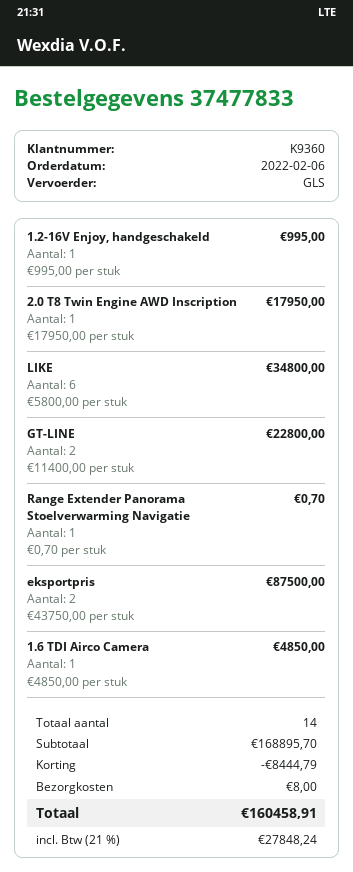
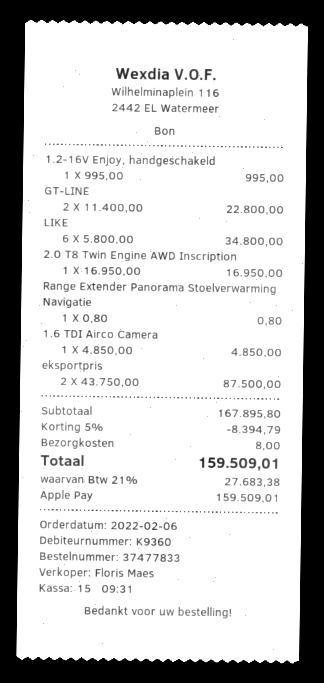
2.0 T8 Twin Engine AWD Inscription: 1 x 17950.00 = 17950.00 -> 1 x 16950.00 = 16950.00
Range Extender Panorama Stoelverwarming Navigatie: 1 x 0.70 = 0.70 -> 1 x 0.80 = 0.80
subtotal: 168895.70 -> 167895.80
discount: 8444.79 -> 8394.79
tax: 21% = 27848.24 -> 21% = 27683.38
total: 160458.91 -> 159509.01

